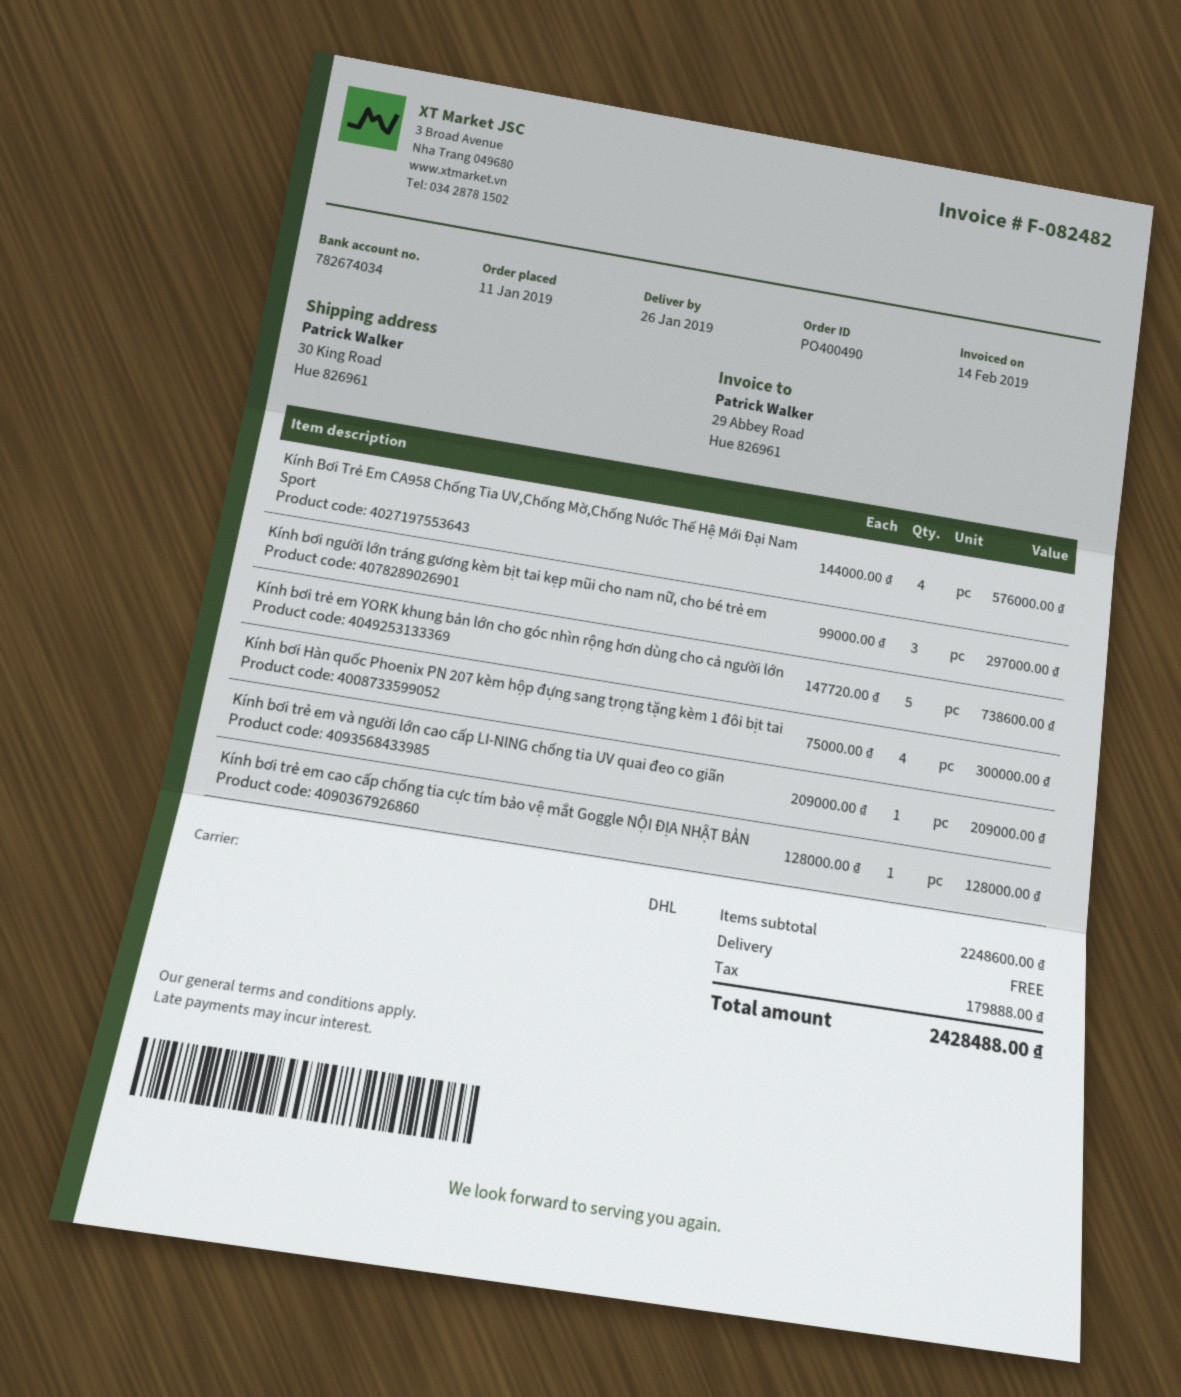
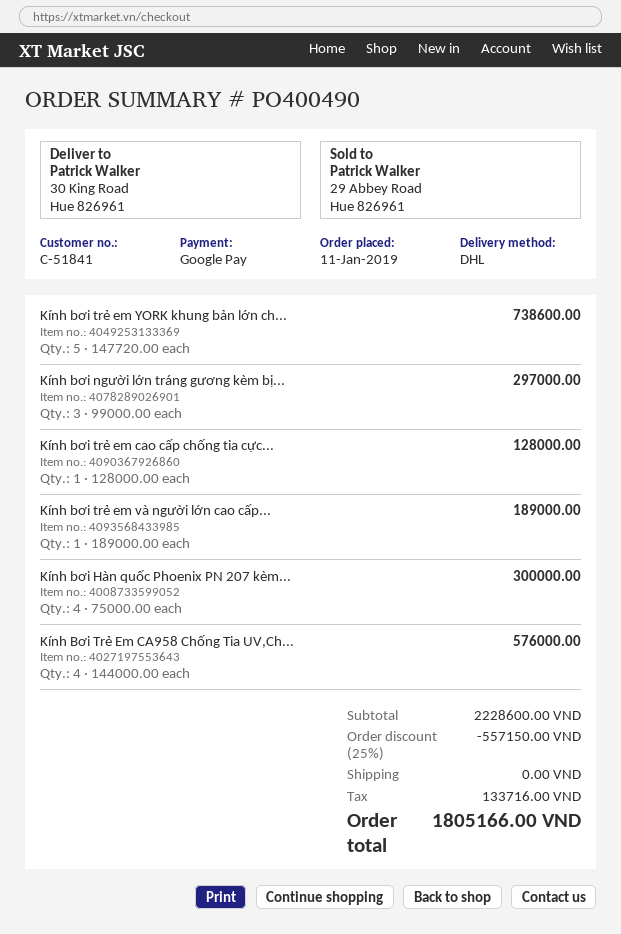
Kính bơi trẻ em và người lớn cao cấp LI-NING chống tia UV quai đeo co giãn: 1 x 209000.00 = 209000.00 -> 1 x 189000.00 = 189000.00
subtotal: 2248600.00 -> 2228600.00
discount: none -> 25% = 557150.00
tax: 179888.00 -> 133716.00
total: 2428488.00 -> 1805166.00

